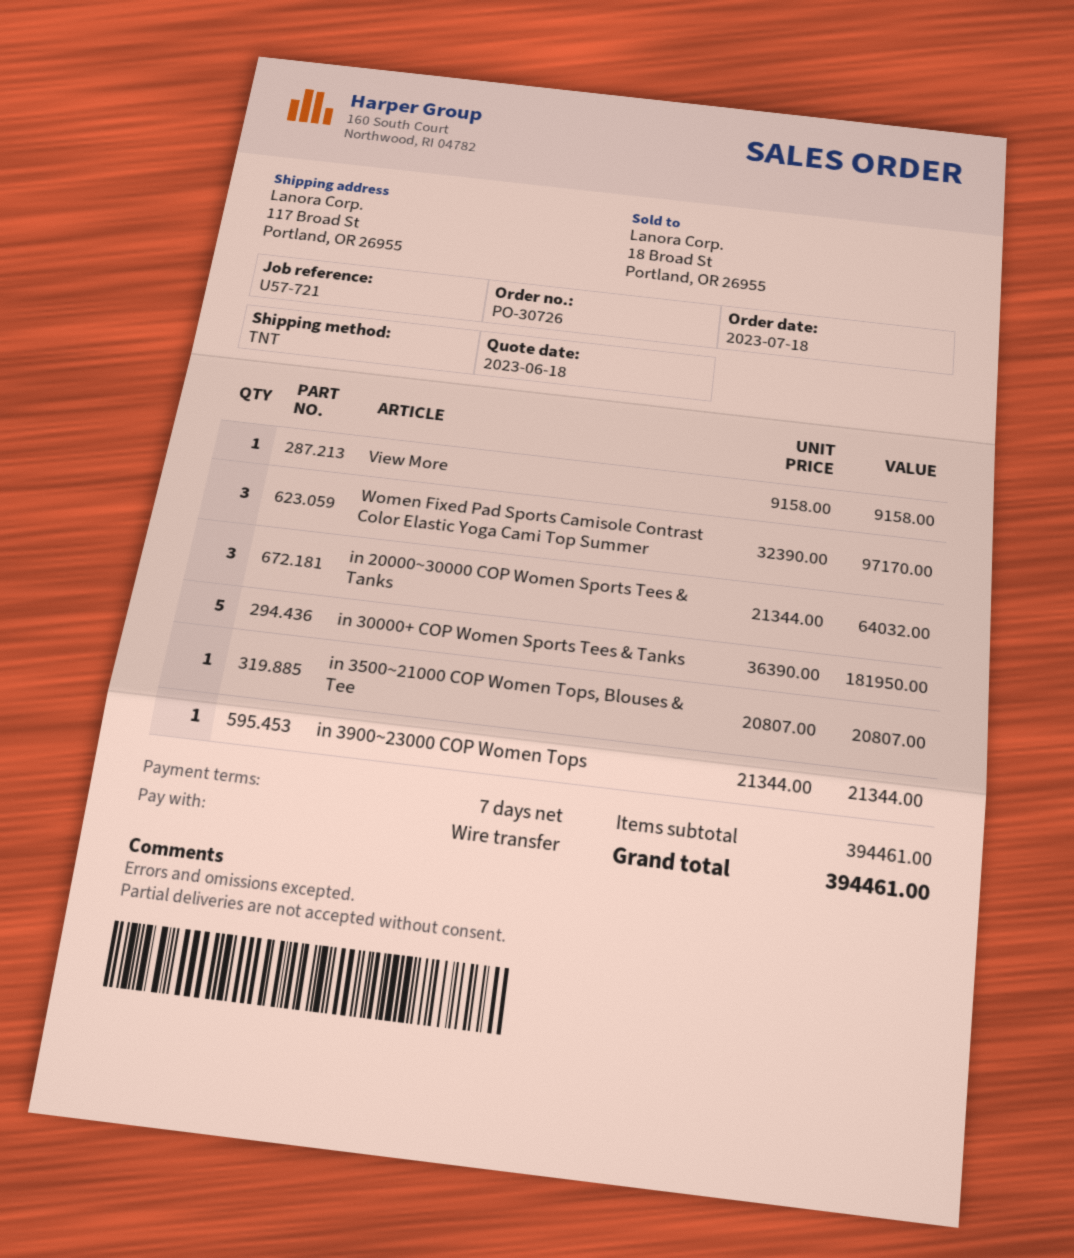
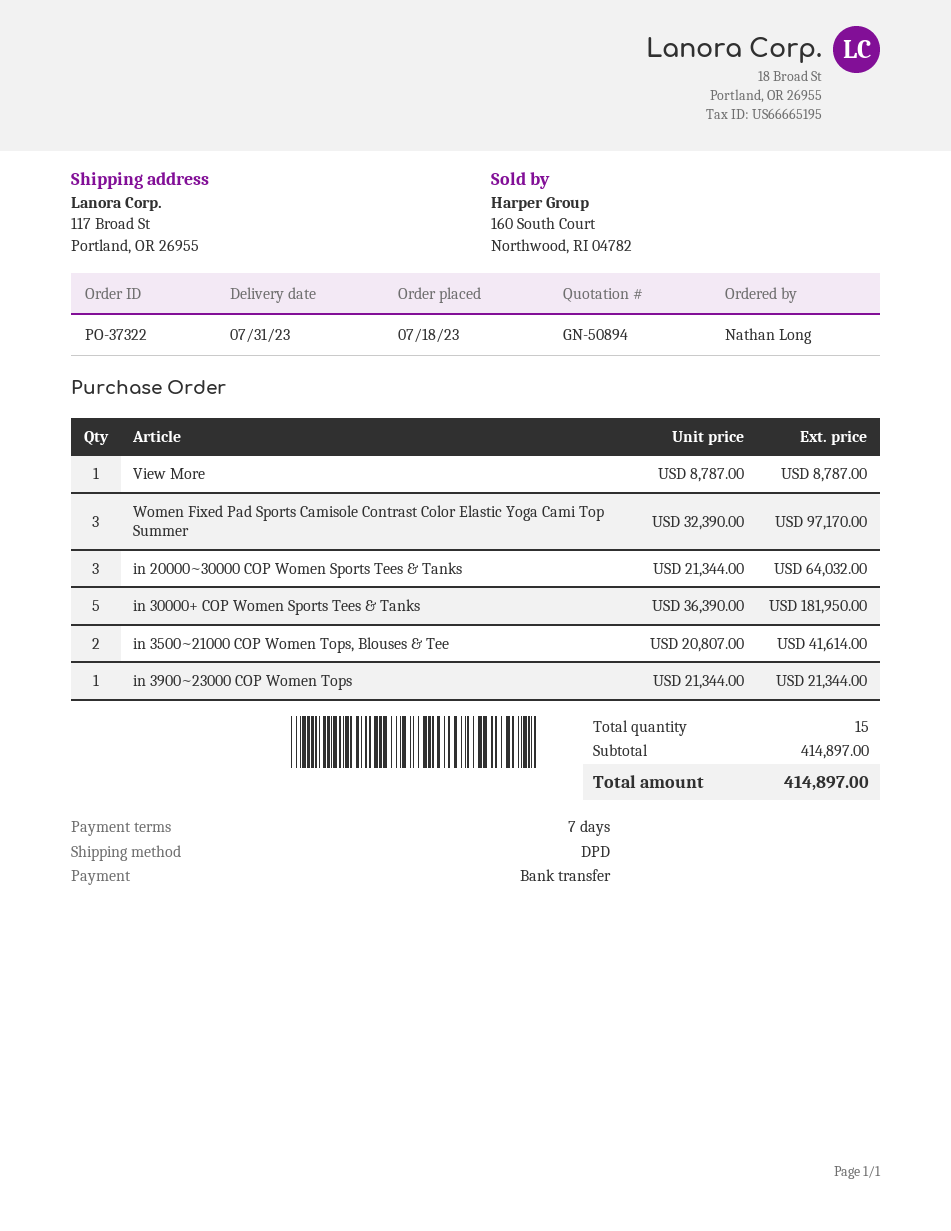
order number: PO-30726 -> PO-37322
shipping method: TNT -> DPD
View More: 1 x 9158.00 = 9158.00 -> 1 x 8787.00 = 8787.00
in 3500~21000 COP Women Tops, Blouses & Tee: 1 x 20807.00 = 20807.00 -> 2 x 20807.00 = 41614.00
subtotal: 394461.00 -> 414897.00
total: 394461.00 -> 414897.00

